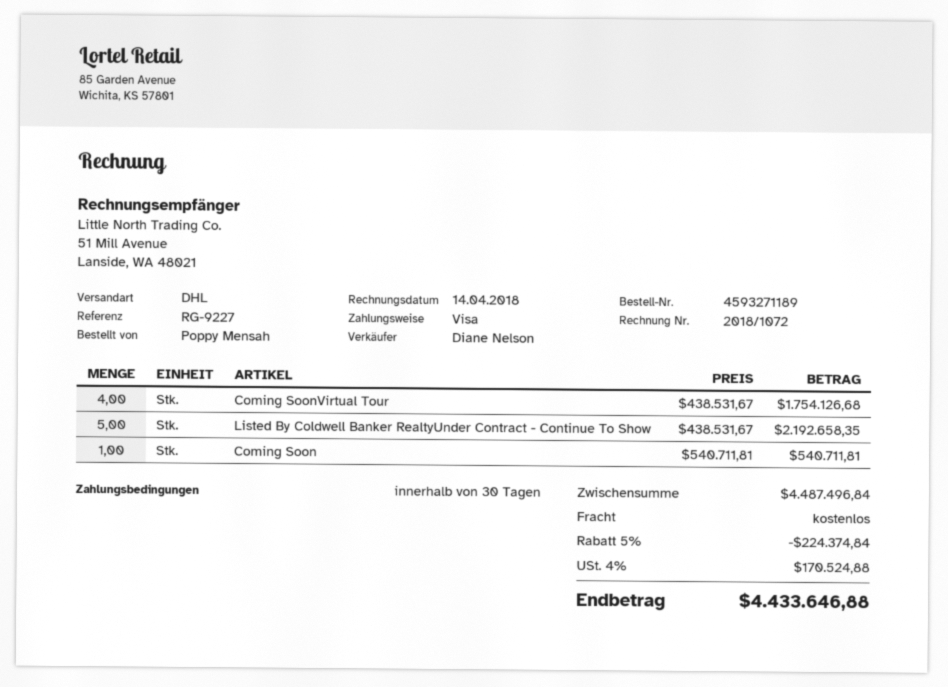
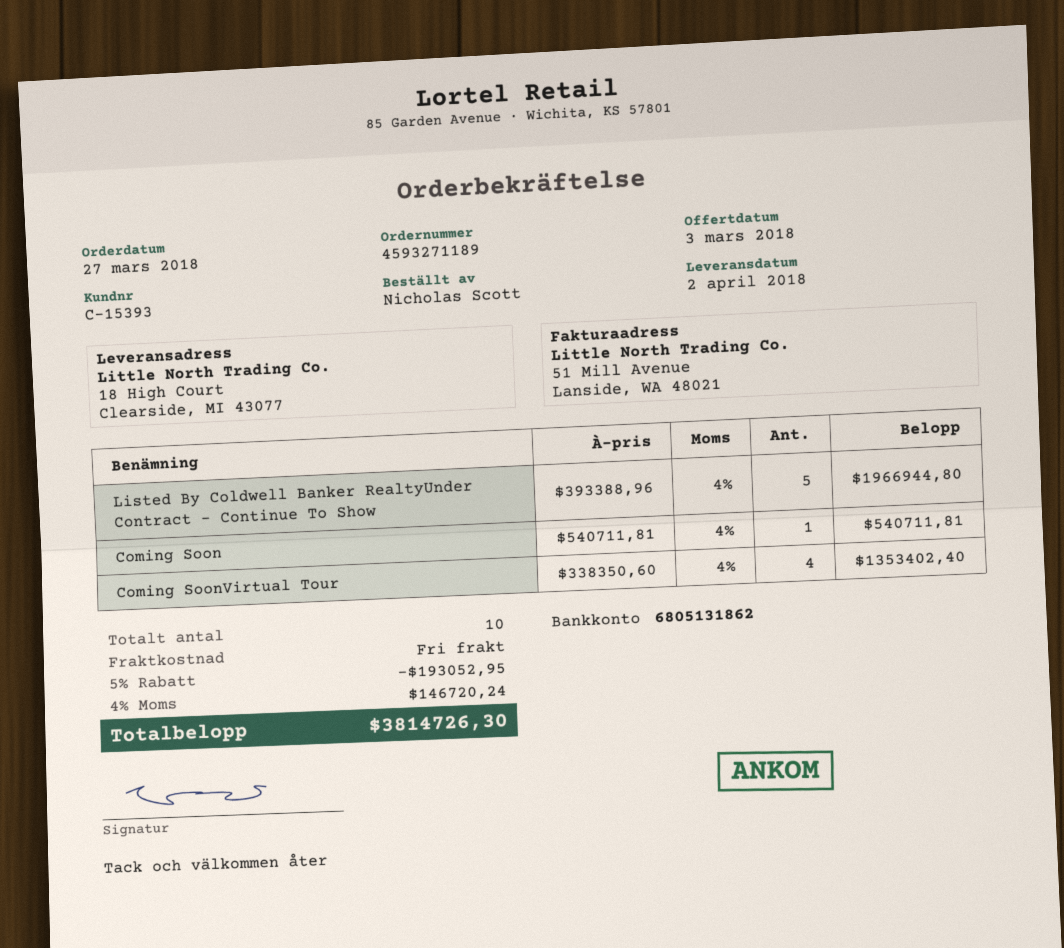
ordered by: Poppy Mensah -> Nicholas Scott
Coming SoonVirtual Tour: 4 x 438531.67 = 1754126.68 -> 4 x 338350.60 = 1353402.40
Listed By Coldwell Banker RealtyUnder Contract - Continue To Show: 5 x 438531.67 = 2192658.35 -> 5 x 393388.96 = 1966944.80
discount: 5% = 224374.84 -> 5% = 193052.95
tax: 4% = 170524.88 -> 4% = 146720.24
total: 4433646.88 -> 3814726.30

